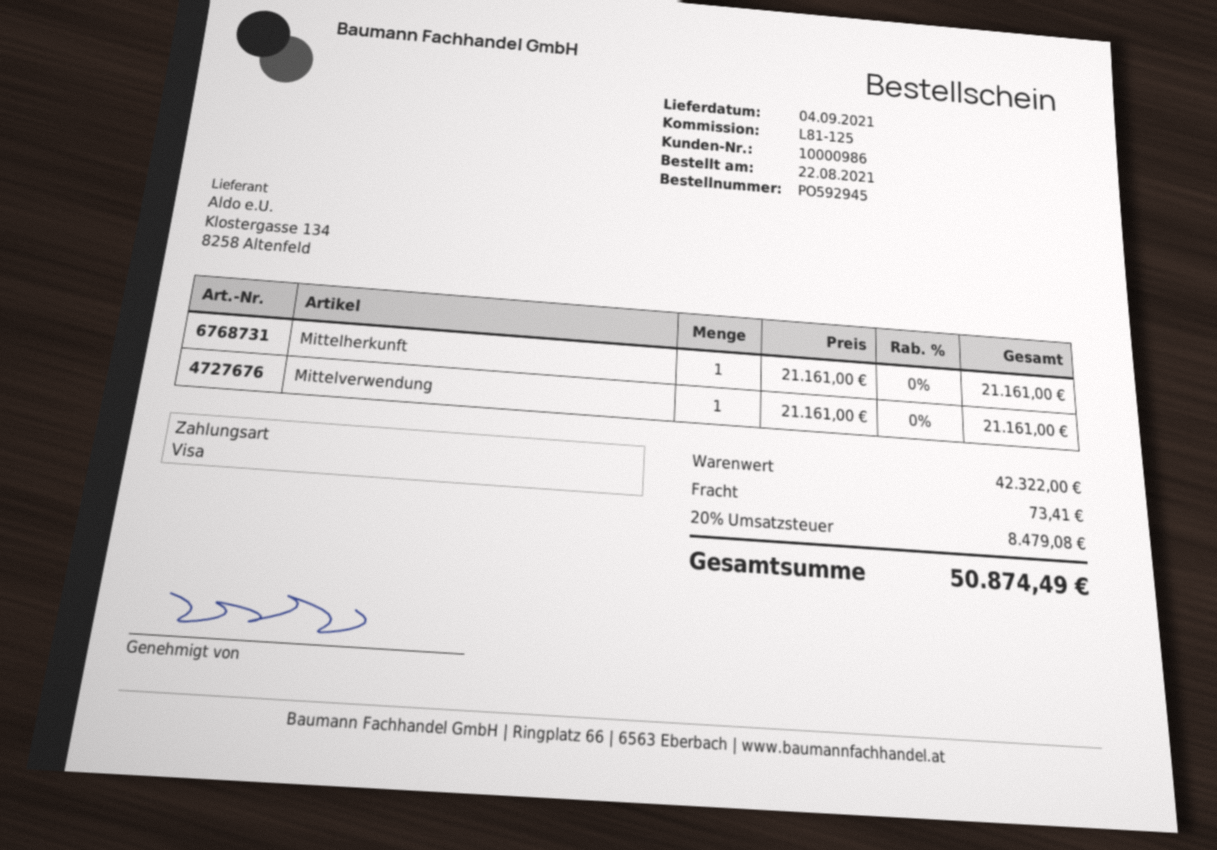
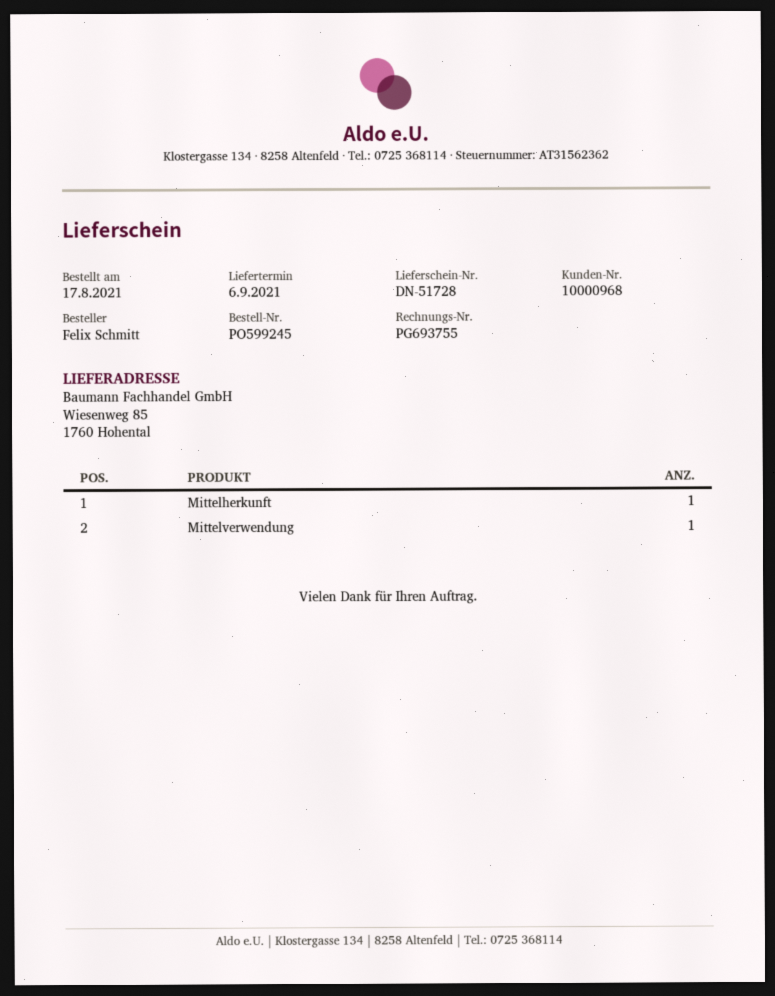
order number: PO592945 -> PO599245
order date: 2021-08-22 -> 2021-08-17
delivery date: 2021-09-04 -> 2021-09-06
customer number: 10000986 -> 10000968

